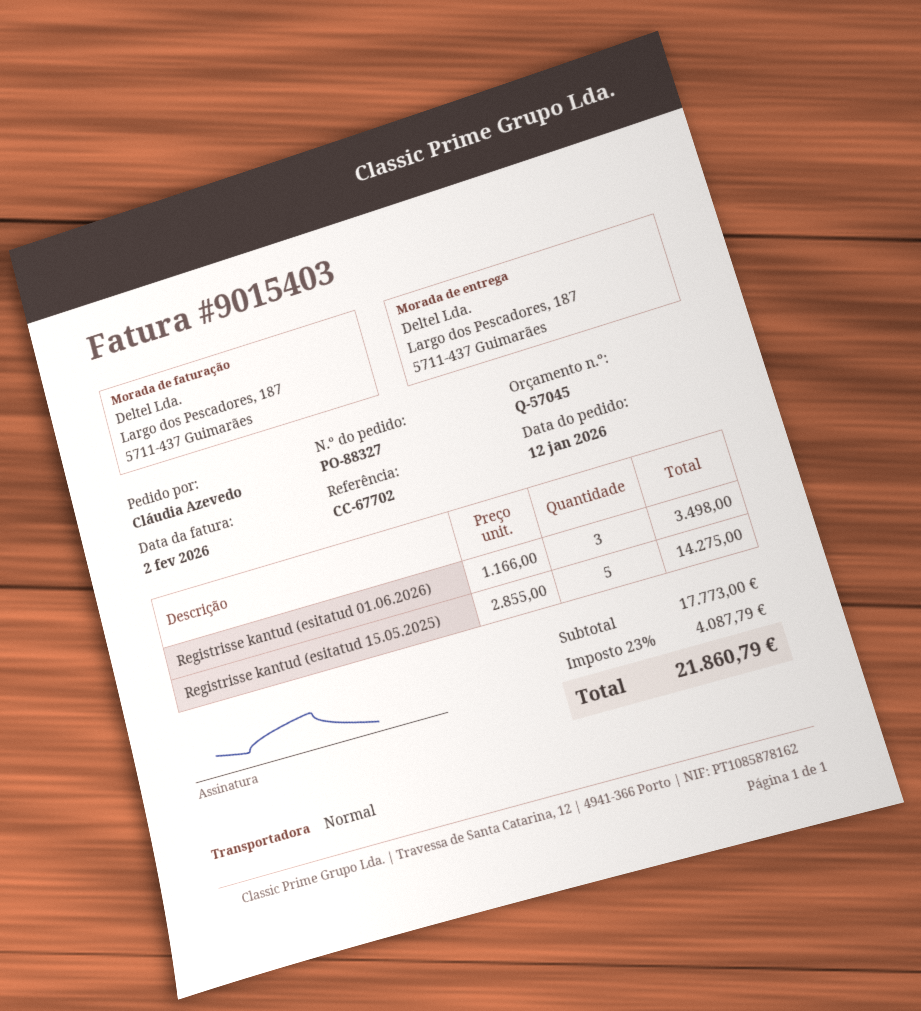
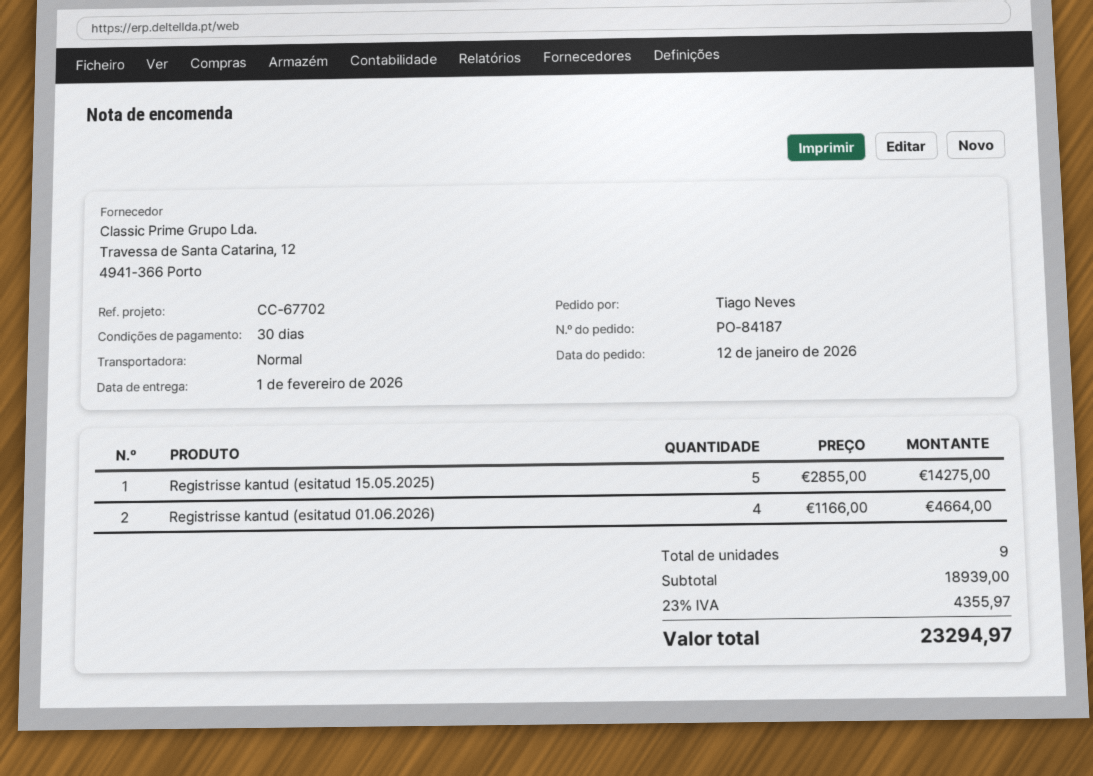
order number: PO-88327 -> PO-84187
ordered by: Cláudia Azevedo -> Tiago Neves
Registrisse kantud (esitatud 01.06.2026): 3 x 1166.00 = 3498.00 -> 4 x 1166.00 = 4664.00
subtotal: 17773.00 -> 18939.00
tax: 23% = 4087.79 -> 23% = 4355.97
total: 21860.79 -> 23294.97

